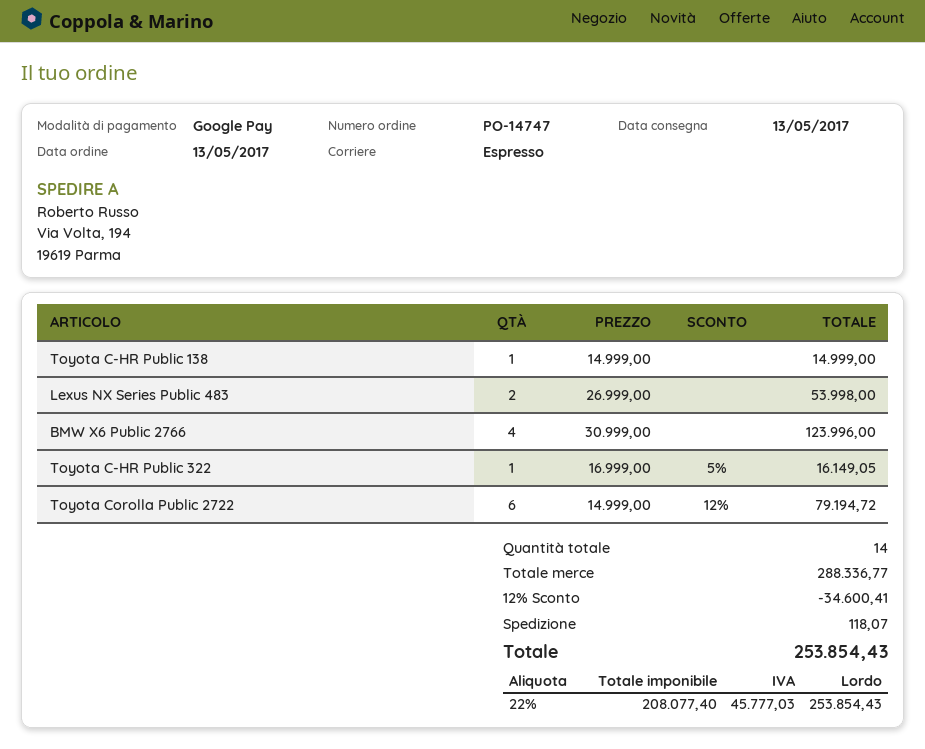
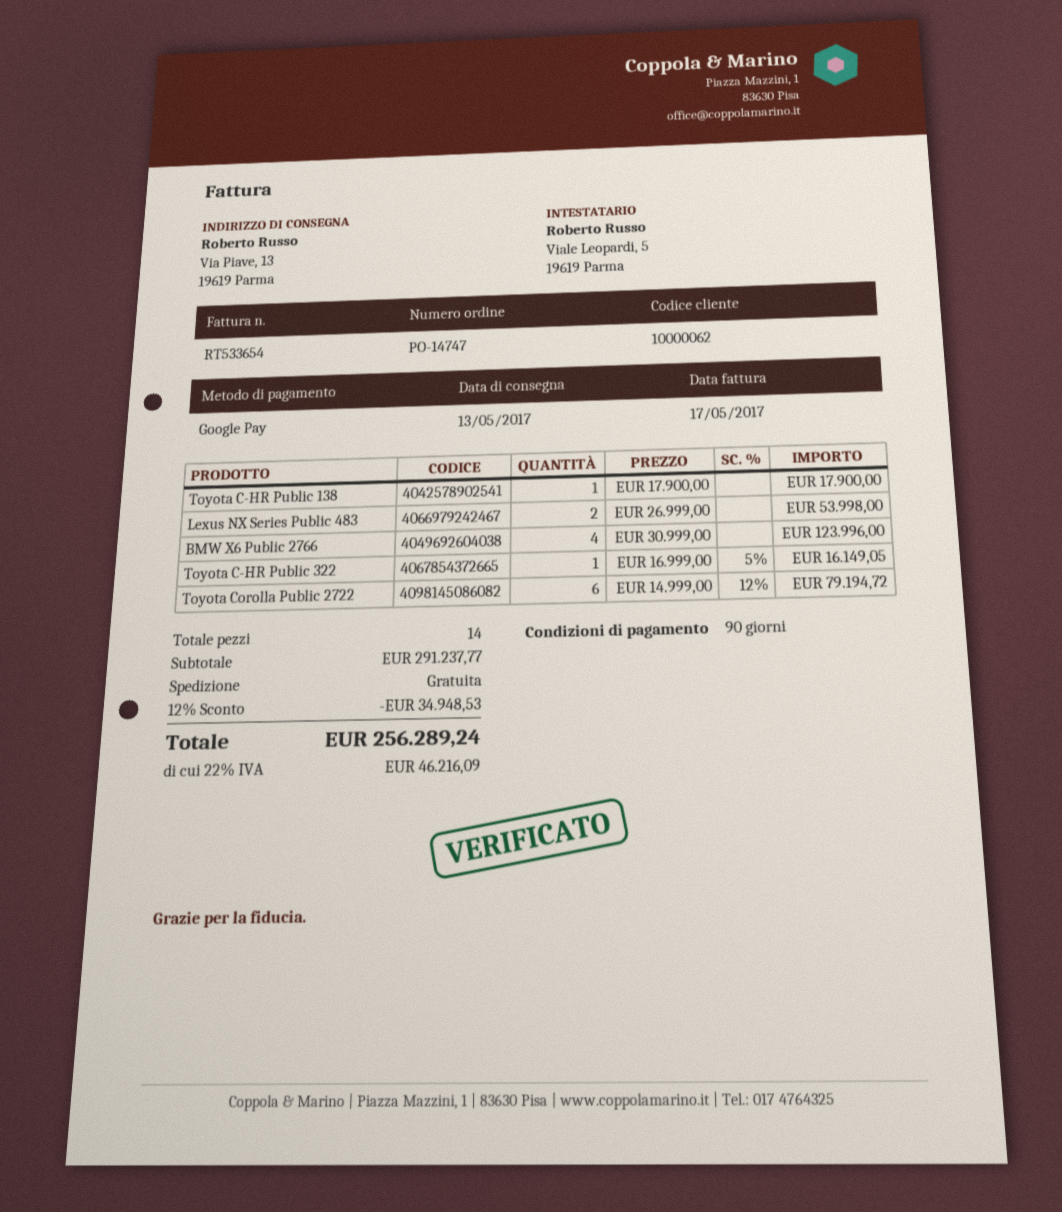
ship to: Via Volta, 194, 19619 Parma -> Via Piave, 13, 19619 Parma
Toyota C-HR Public 138: 1 x 14999.00 = 14999.00 -> 1 x 17900.00 = 17900.00
subtotal: 288336.77 -> 291237.77
discount: 12% = 34600.41 -> 12% = 34948.53
shipping: 118.07 -> 0.00
tax: 22% = 45777.03 -> 22% = 46216.09
total: 253854.43 -> 256289.24

